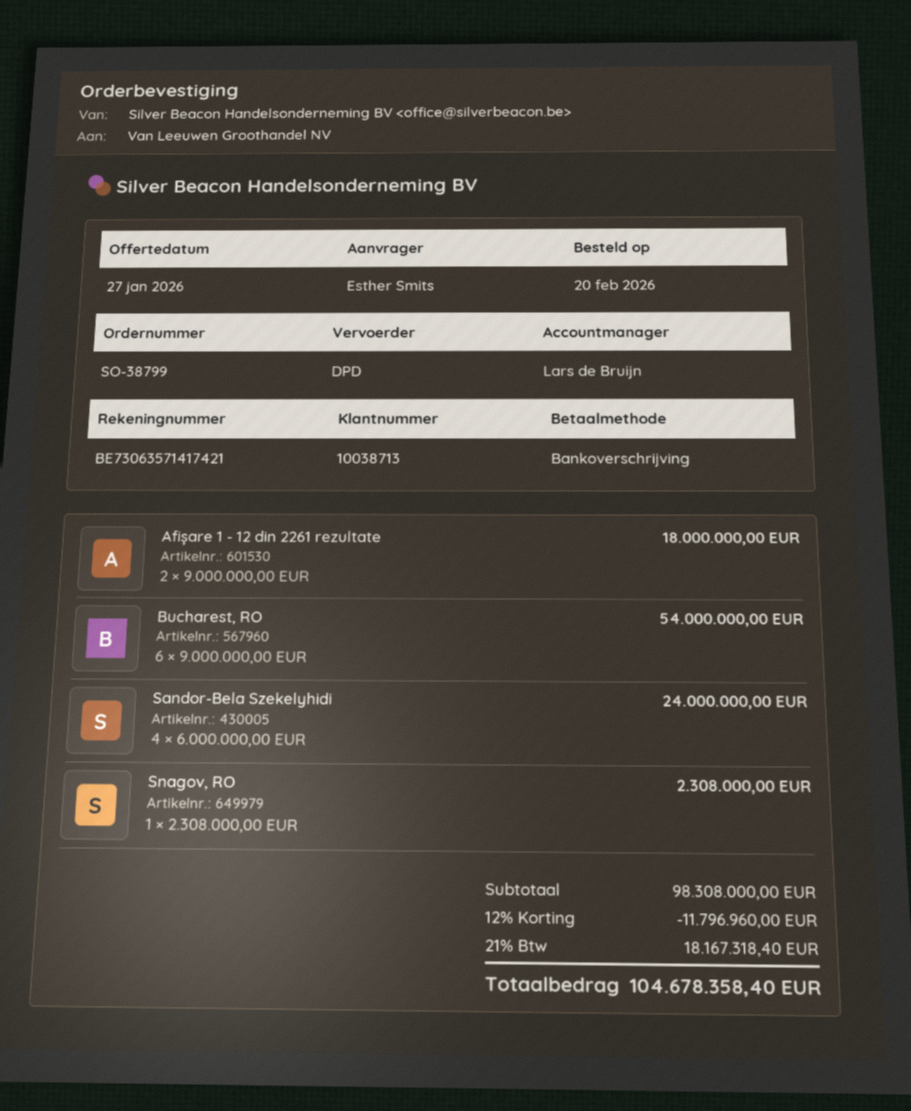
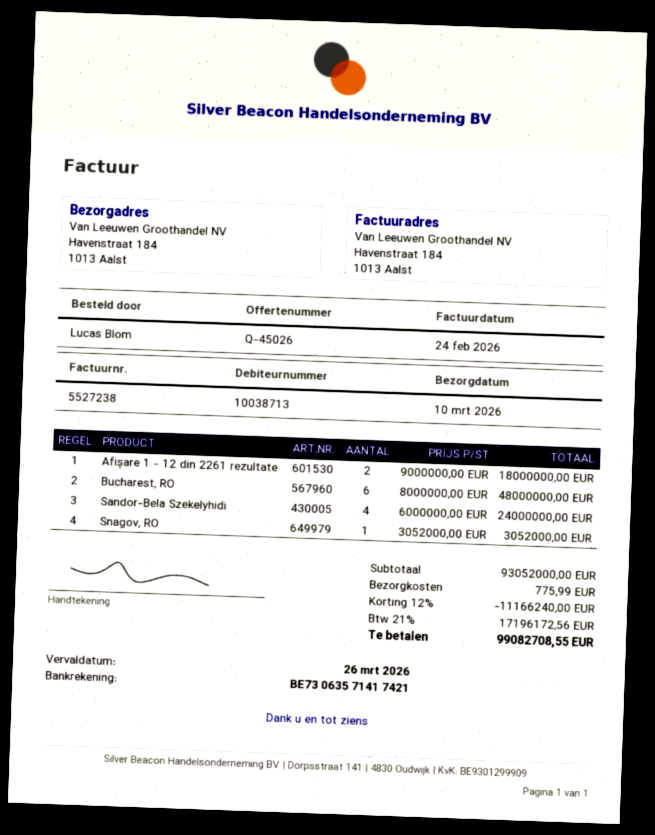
ordered by: Esther Smits -> Lucas Blom
Bucharest, RO: 6 x 9000000.00 = 54000000.00 -> 6 x 8000000.00 = 48000000.00
Snagov, RO: 1 x 2308000.00 = 2308000.00 -> 1 x 3052000.00 = 3052000.00
subtotal: 98308000.00 -> 93052000.00
discount: 12% = 11796960.00 -> 12% = 11166240.00
shipping: none -> 775.99
tax: 21% = 18167318.40 -> 21% = 17196172.56
total: 104678358.40 -> 99082708.55

